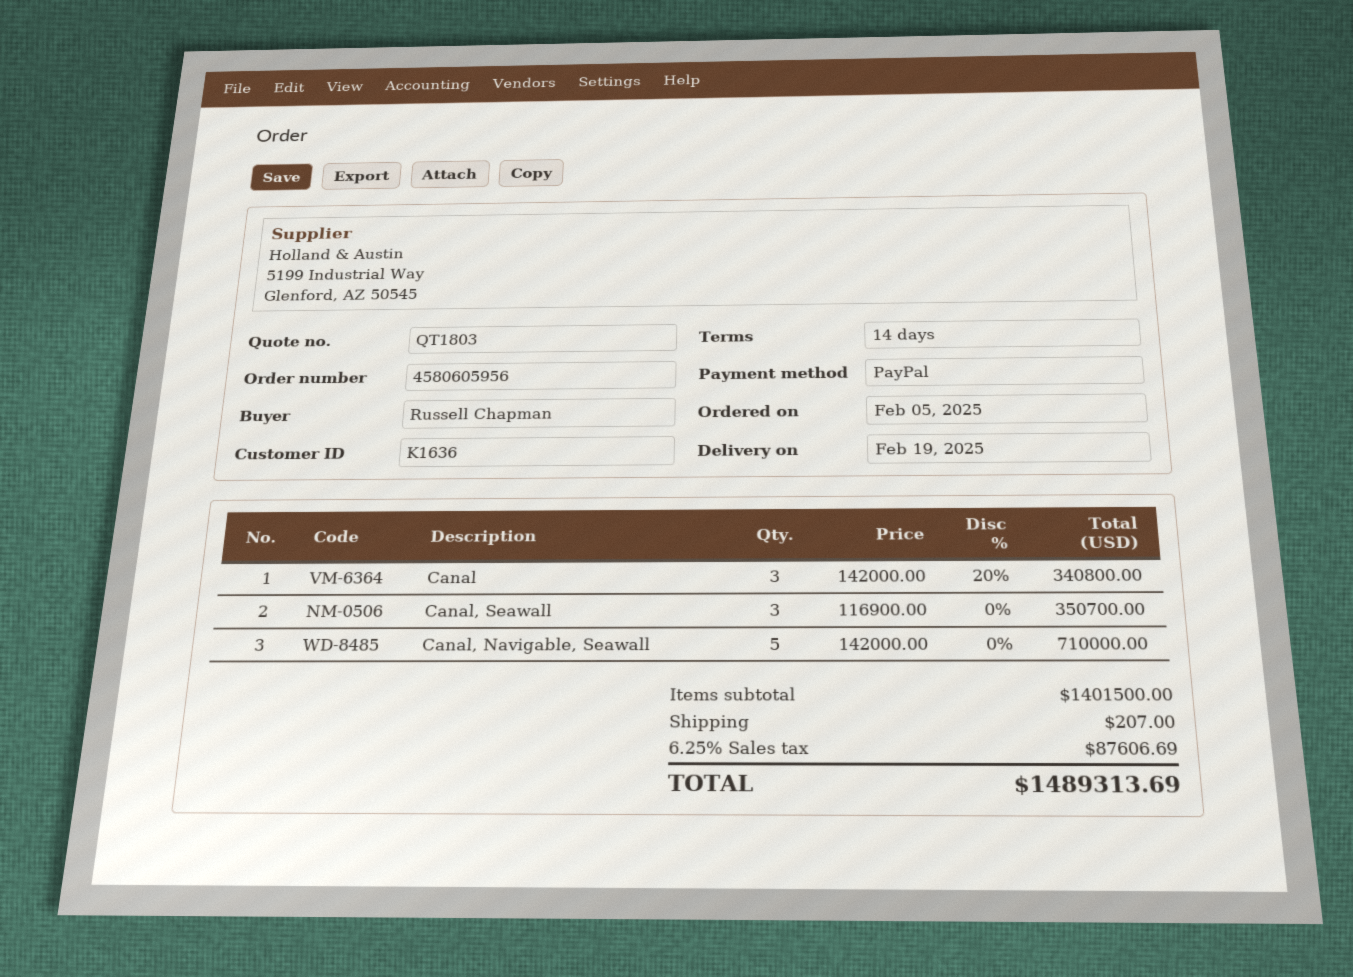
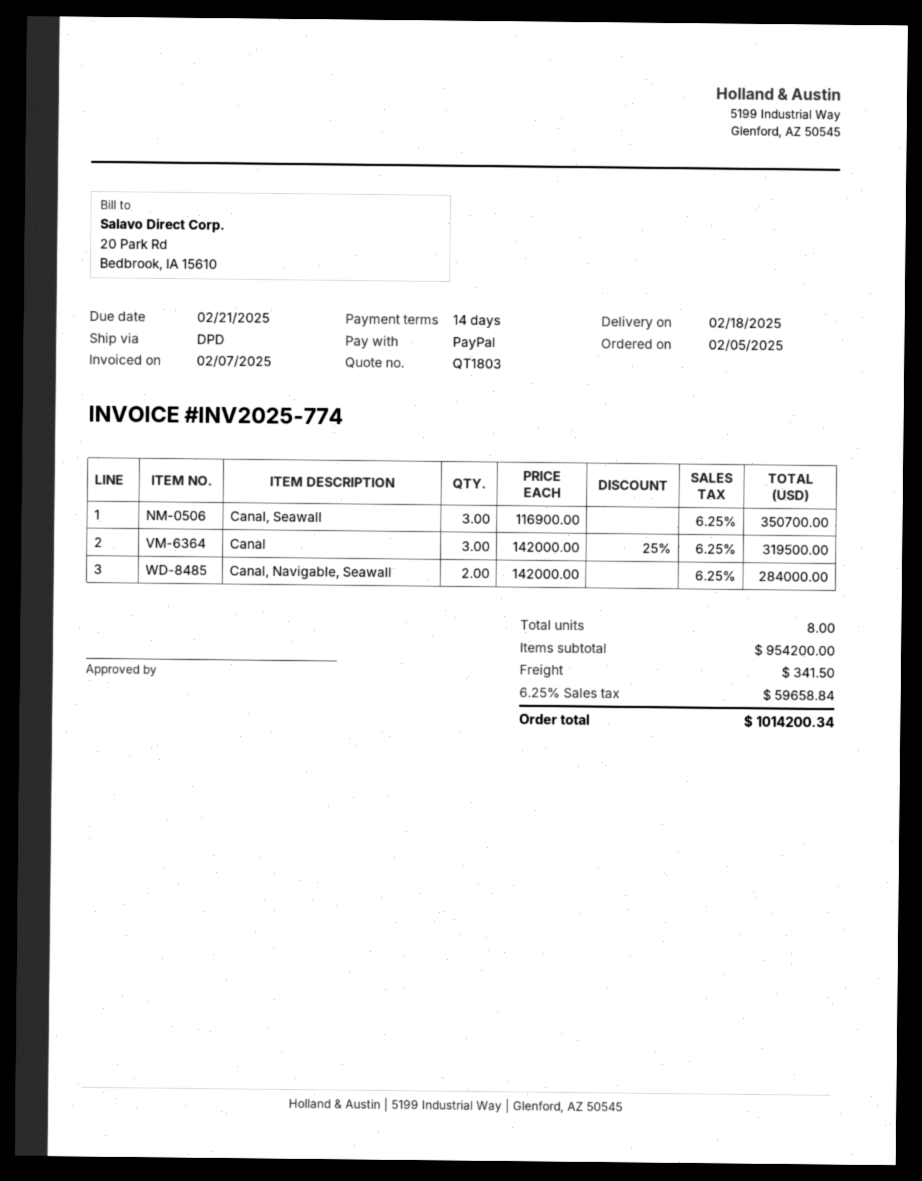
delivery date: 2025-02-19 -> 2025-02-18
Canal: 3 x 142000.00 - 20% = 340800.00 -> 3 x 142000.00 - 25% = 319500.00
Canal, Navigable, Seawall: 5 x 142000.00 = 710000.00 -> 2 x 142000.00 = 284000.00
subtotal: 1401500.00 -> 954200.00
shipping: 207.00 -> 341.50
tax: 6.25% = 87606.69 -> 6.25% = 59658.84
total: 1489313.69 -> 1014200.34

